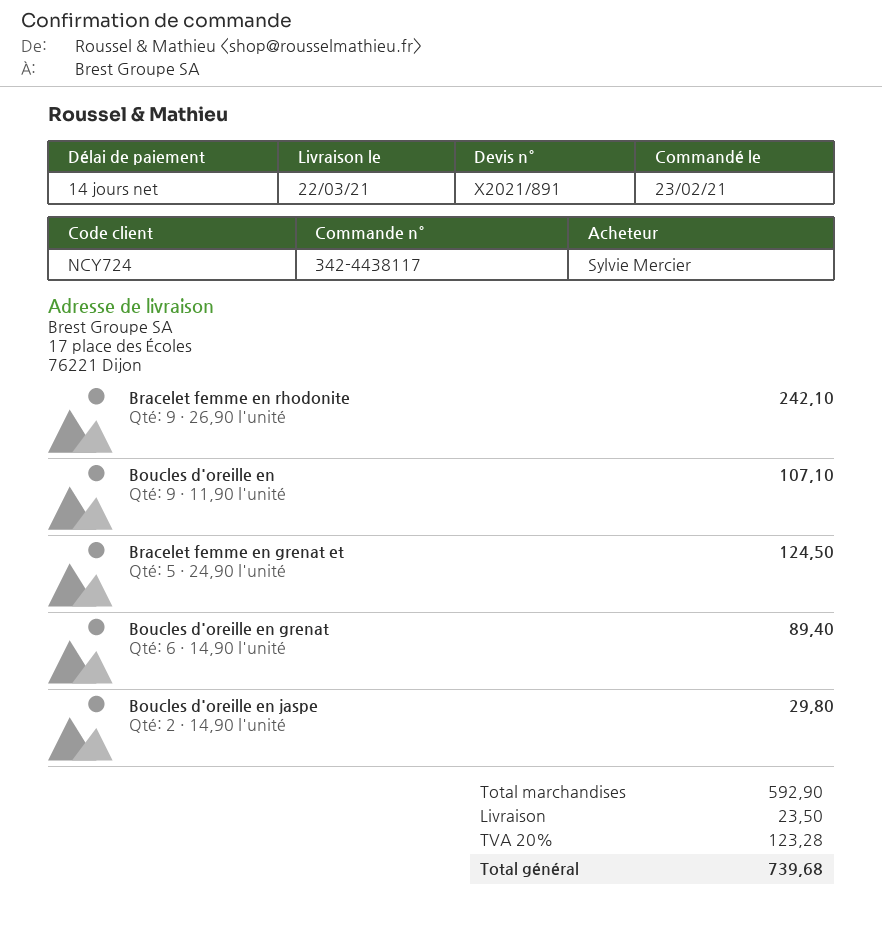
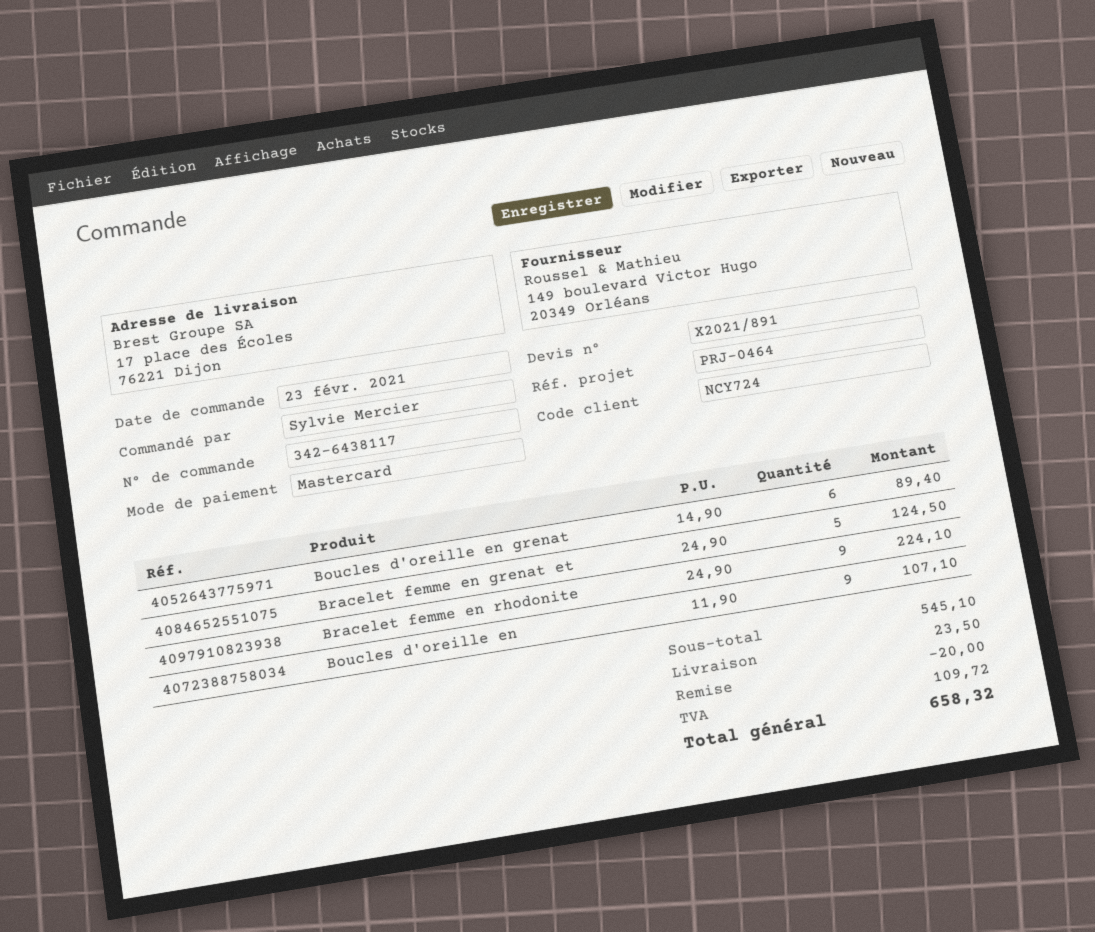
order number: 342-4438117 -> 342-6438117
Bracelet femme en rhodonite: 9 x 26.90 = 242.10 -> 9 x 24.90 = 224.10
Boucles d'oreille en jaspe: 2 x 14.90 = 29.80 -> none
subtotal: 592.90 -> 545.10
discount: none -> 20.00
tax: 123.28 -> 109.72
total: 739.68 -> 658.32

